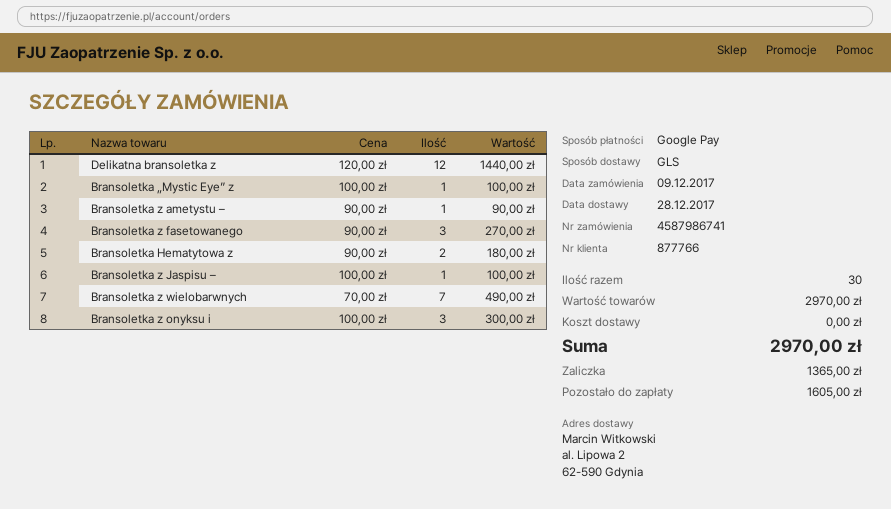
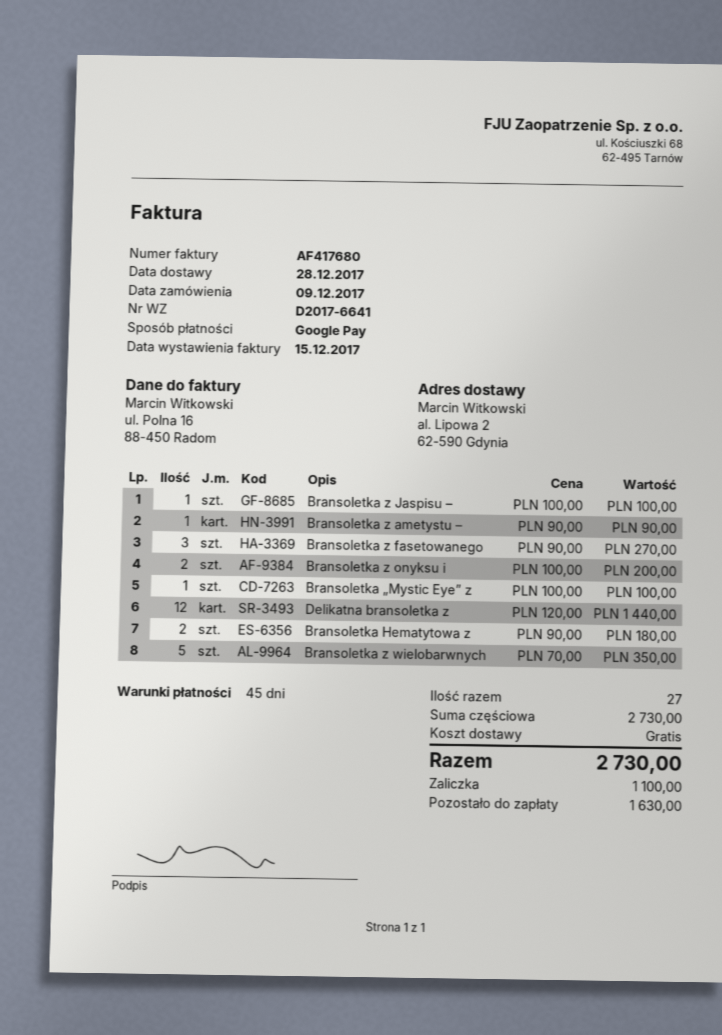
Bransoletka z wielobarwnych: 7 x 70.00 = 490.00 -> 5 x 70.00 = 350.00
Bransoletka z onyksu i: 3 x 100.00 = 300.00 -> 2 x 100.00 = 200.00
total quantity: 30 -> 27
subtotal: 2970.00 -> 2730.00
total: 2970.00 -> 2730.00
deposit: 1365.00 -> 1100.00
balance: 1605.00 -> 1630.00

